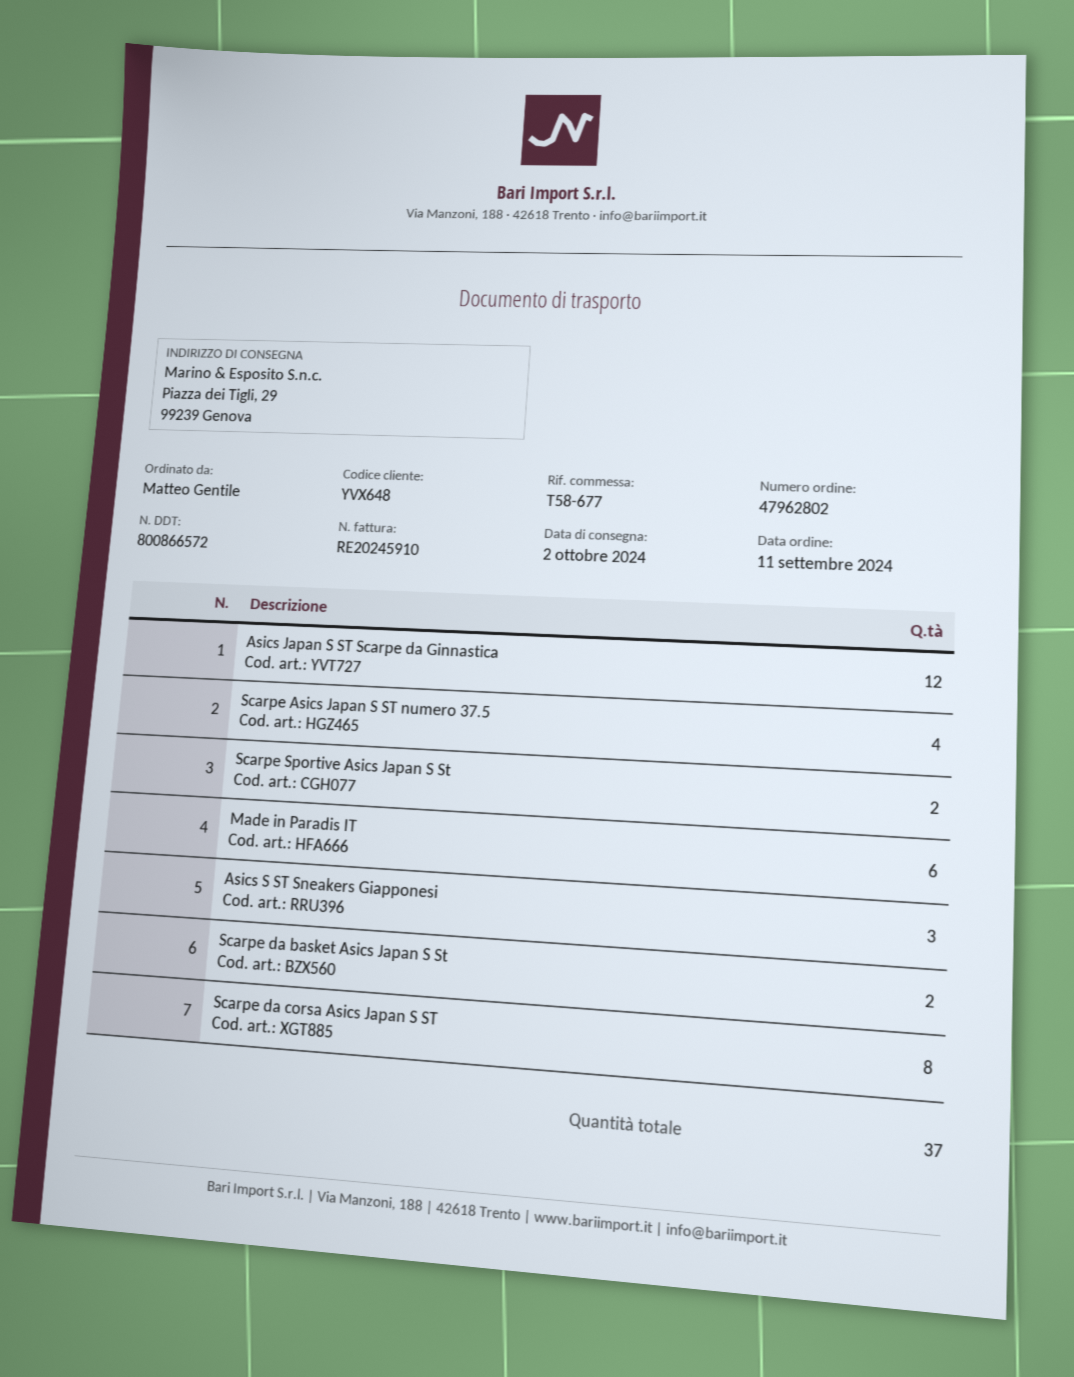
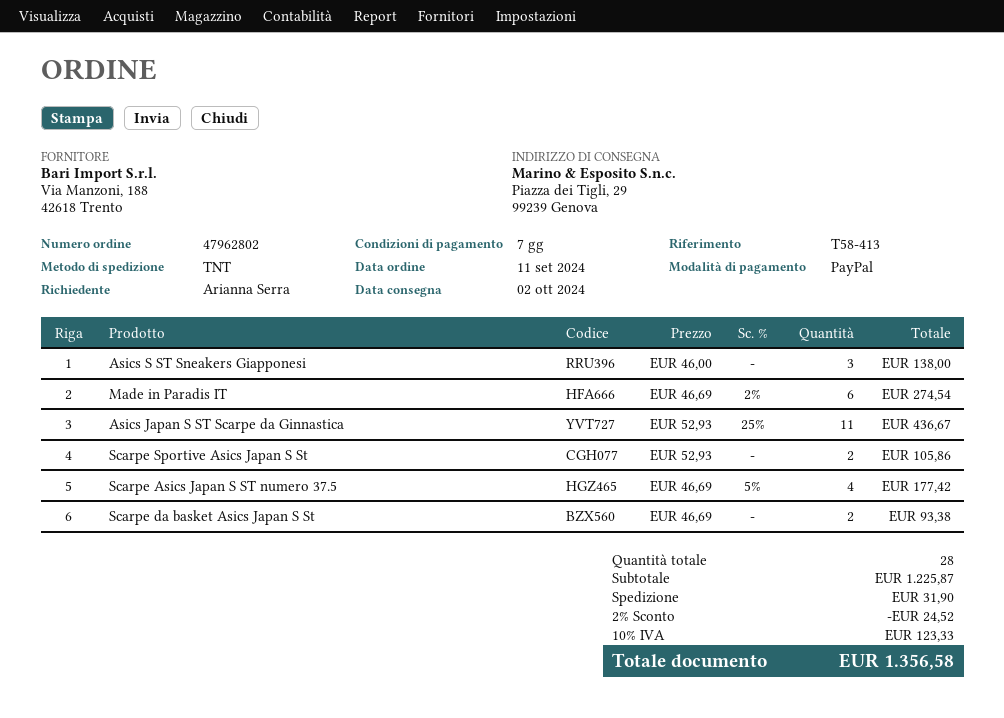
reference: T58-677 -> T58-413
ordered by: Matteo Gentile -> Arianna Serra
Asics Japan S ST Scarpe da Ginnastica: 12 -> 11
Scarpe da corsa Asics Japan S ST: 8 -> none
total quantity: 37 -> 28

